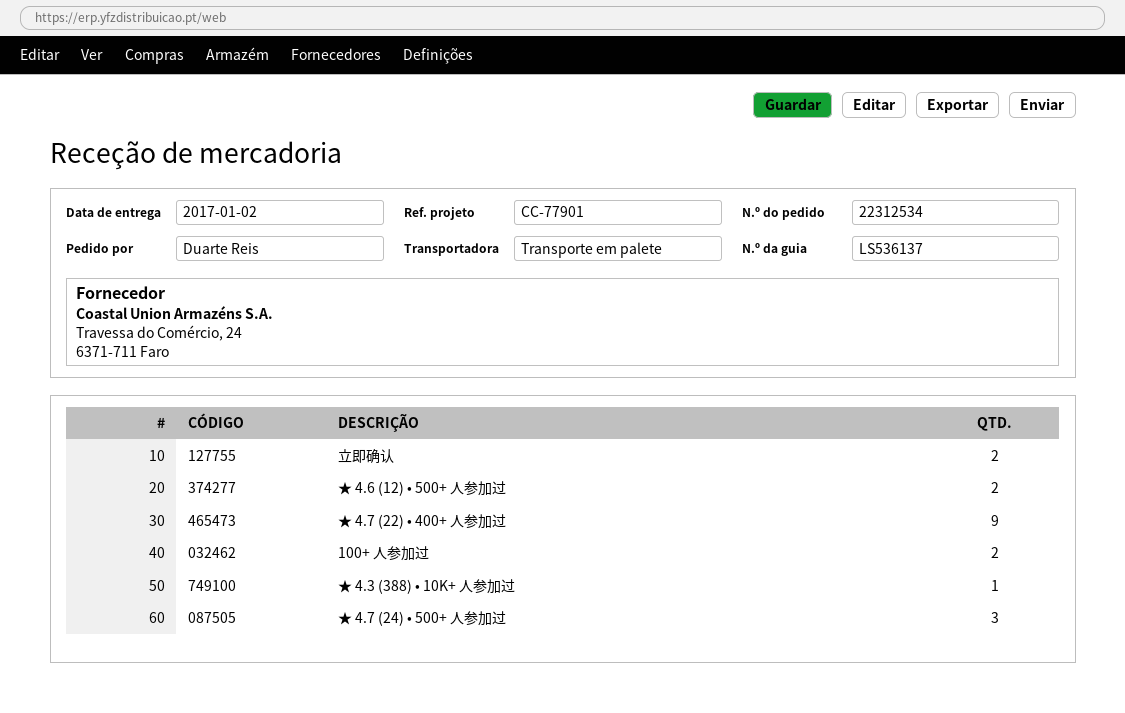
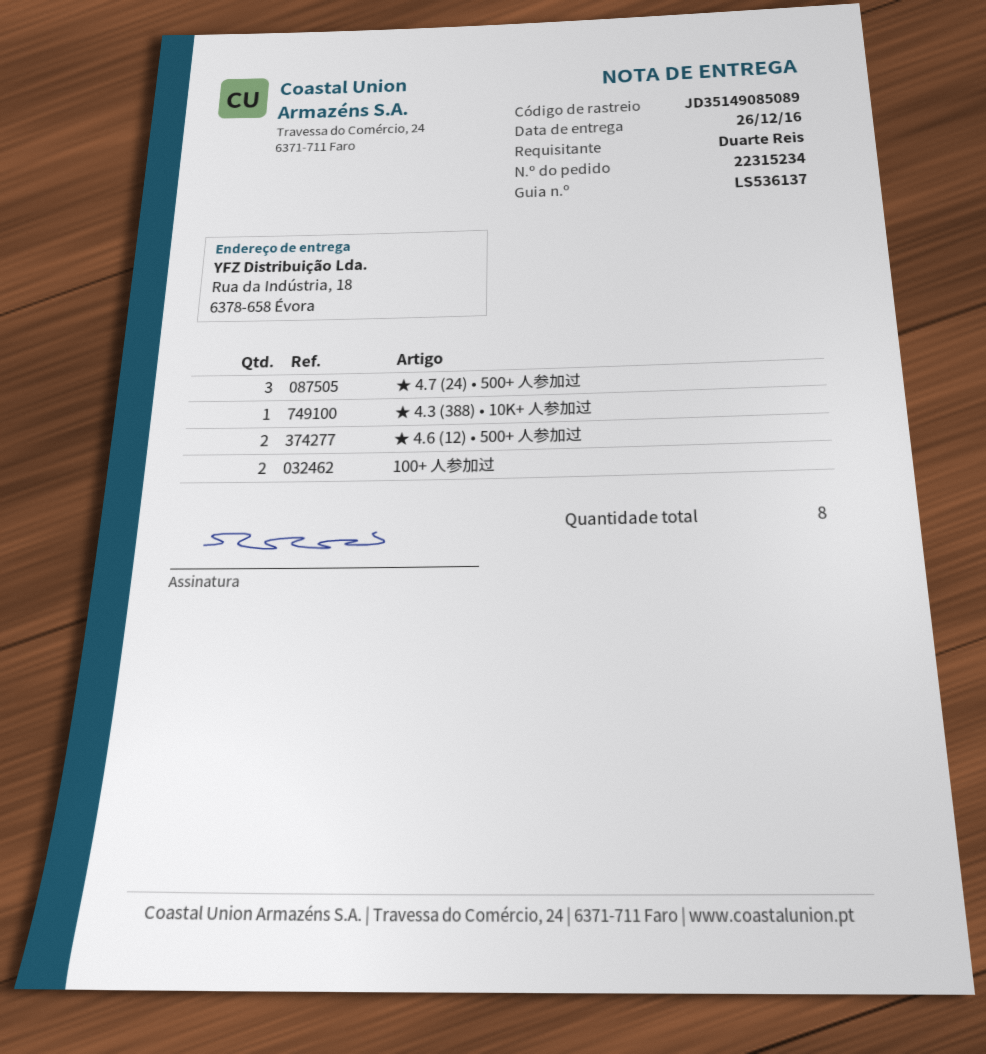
order number: 22312534 -> 22315234
delivery date: 2017-01-02 -> 2016-12-26
立即确认: 2 -> none
★ 4.7 (22) • 400+ 人参加过: 9 -> none

